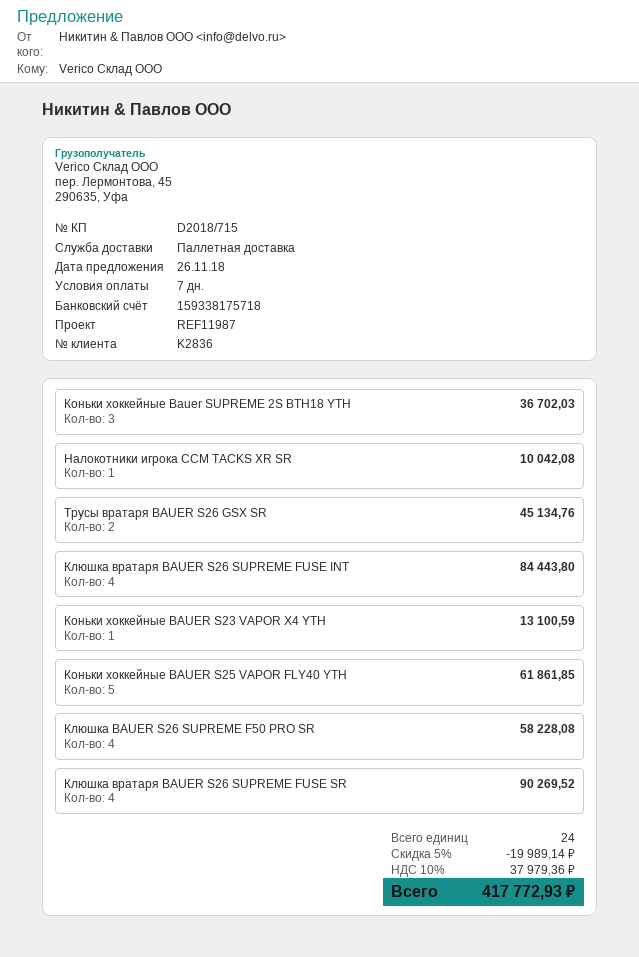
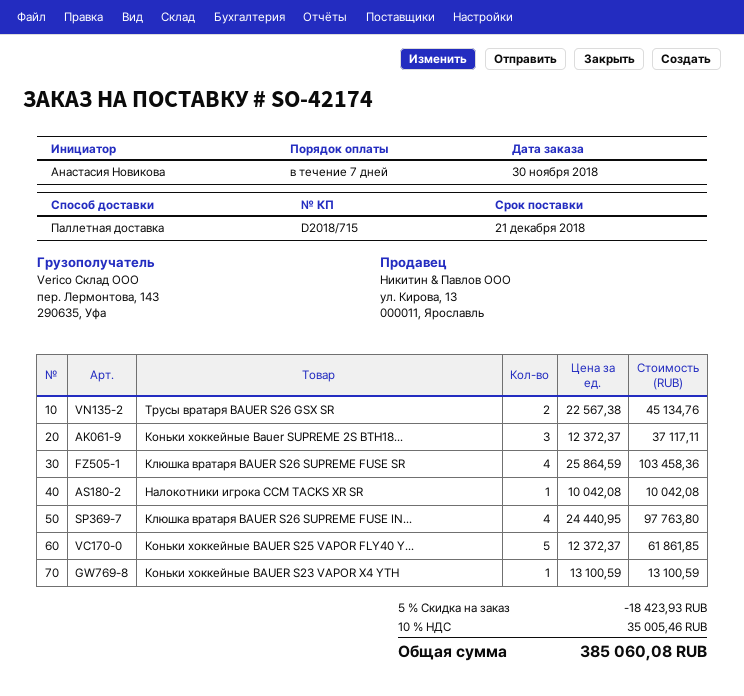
ship to: пер. Лермонтова, 45, 290635, Уфа -> пер. Лермонтова, 143, 290635, Уфа
Коньки хоккейные Bauer SUPREME 2S BTH18 YTH: 3 for 36702.03 -> 3 for 37117.11
Клюшка вратаря BAUER S26 SUPREME FUSE INT: 4 for 84443.80 -> 4 for 97763.80
Клюшка BAUER S26 SUPREME F50 PRO SR: 4 for 58228.08 -> none
Клюшка вратаря BAUER S26 SUPREME FUSE SR: 4 for 90269.52 -> 4 for 103458.36
discount: 5% = 19989.14 -> 5% = 18423.93
tax: 10% = 37979.36 -> 10% = 35005.46
total: 417772.93 -> 385060.08

